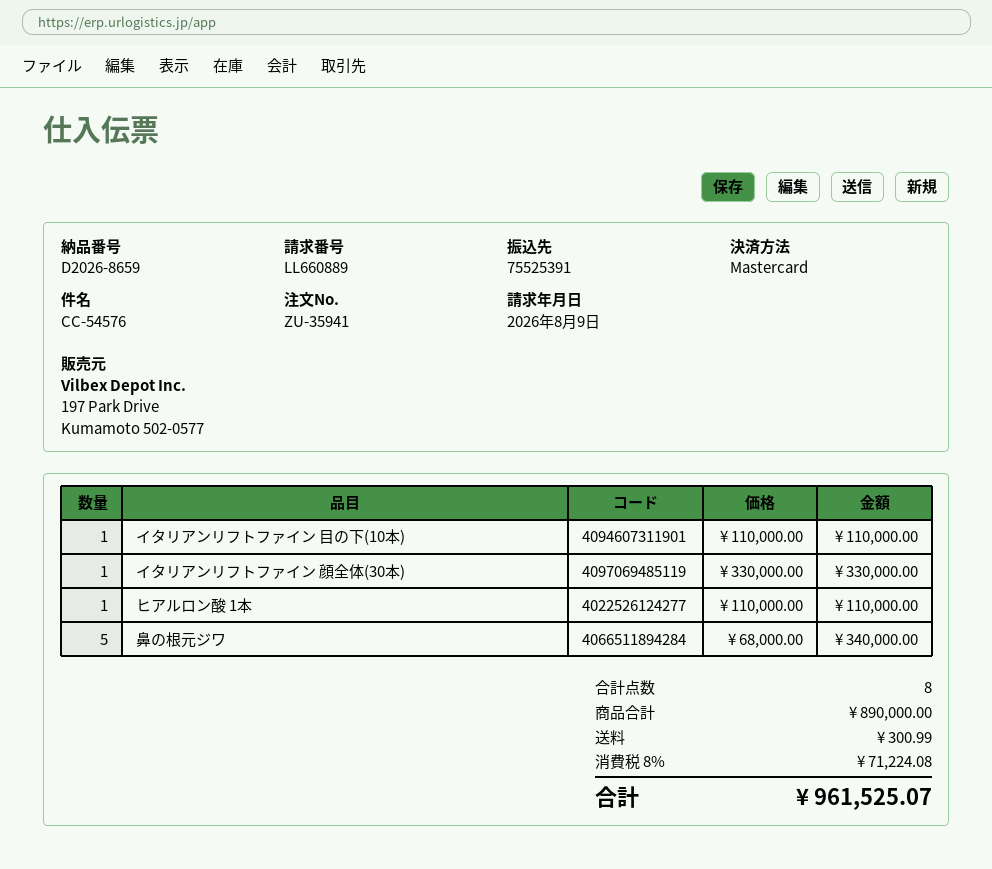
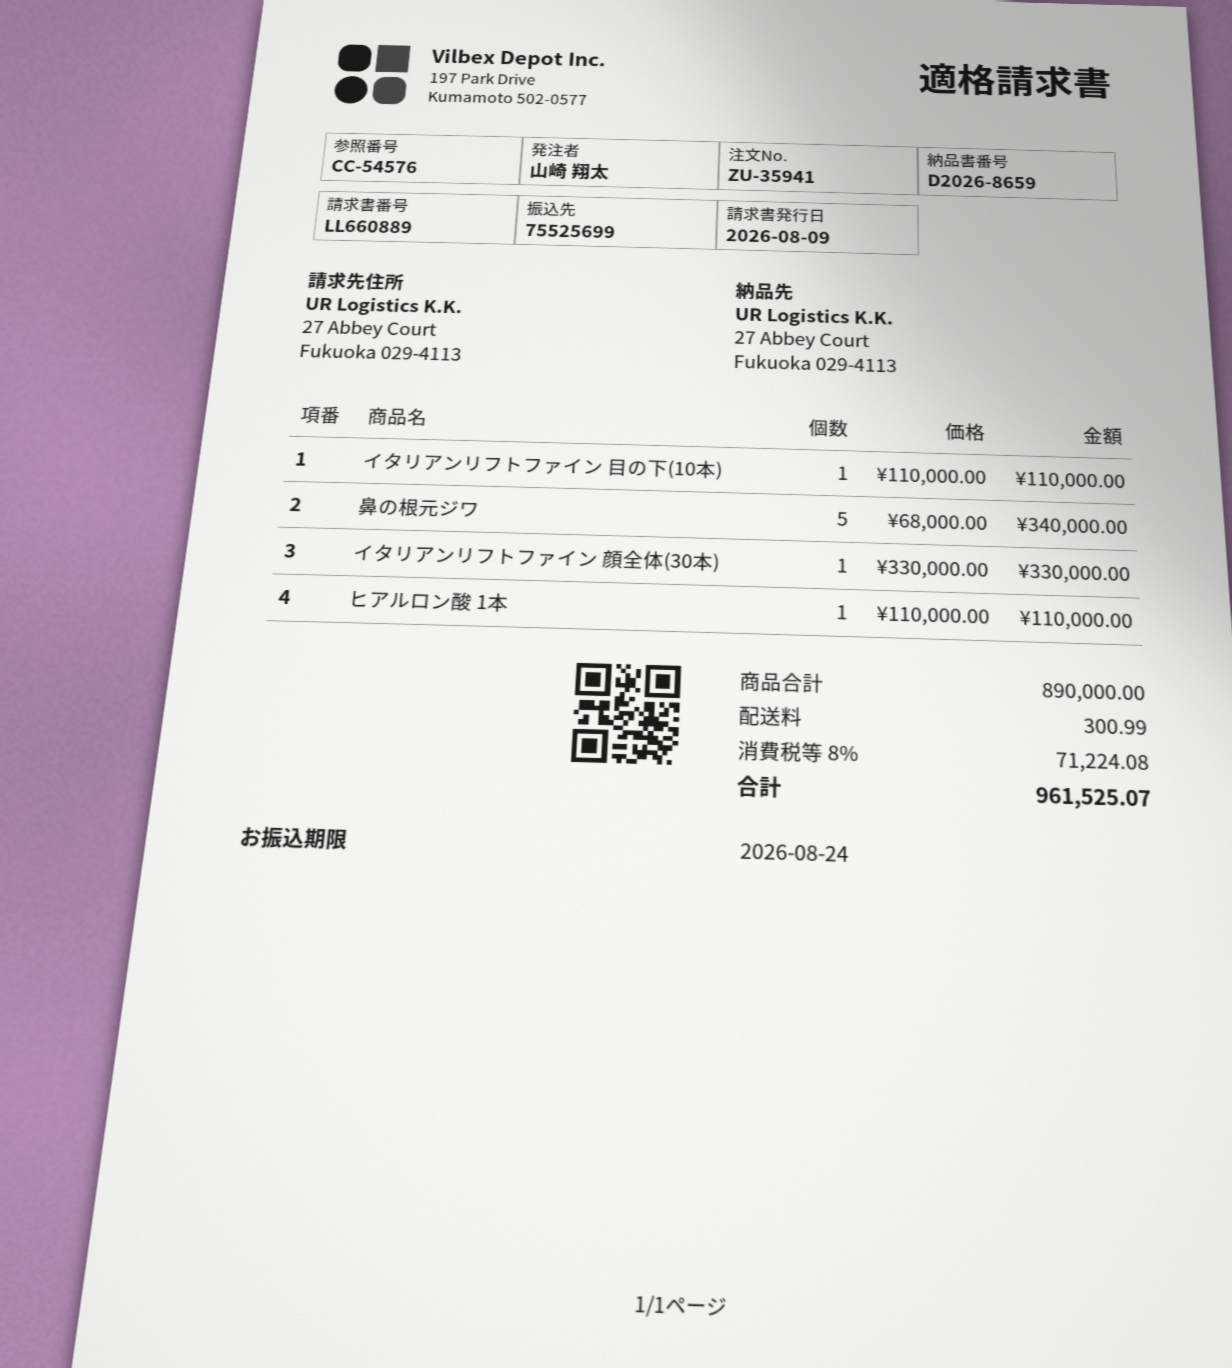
bank account: 75525391 -> 75525699

